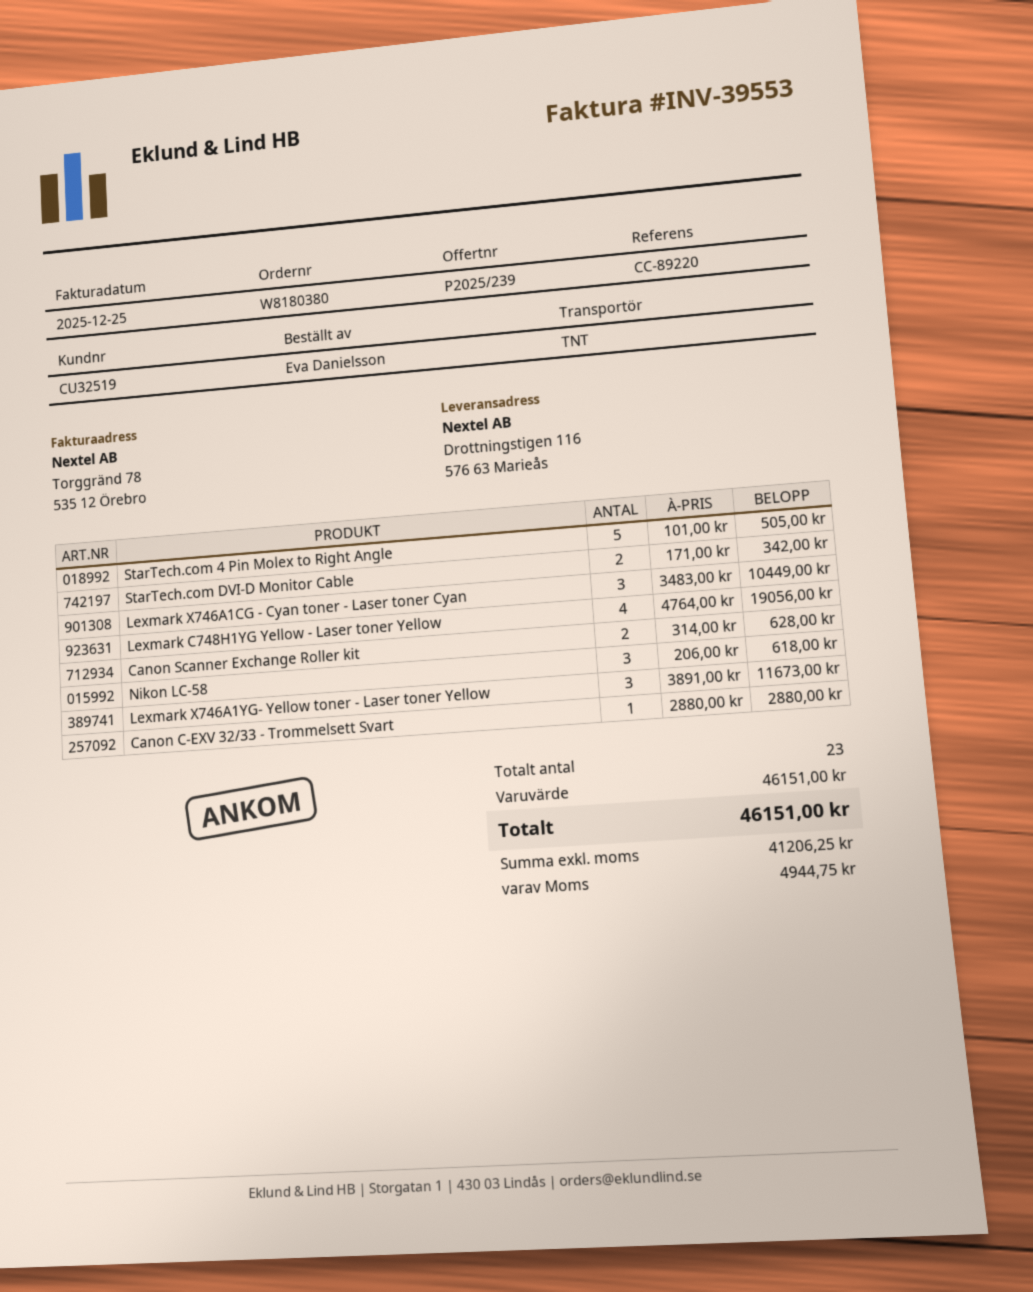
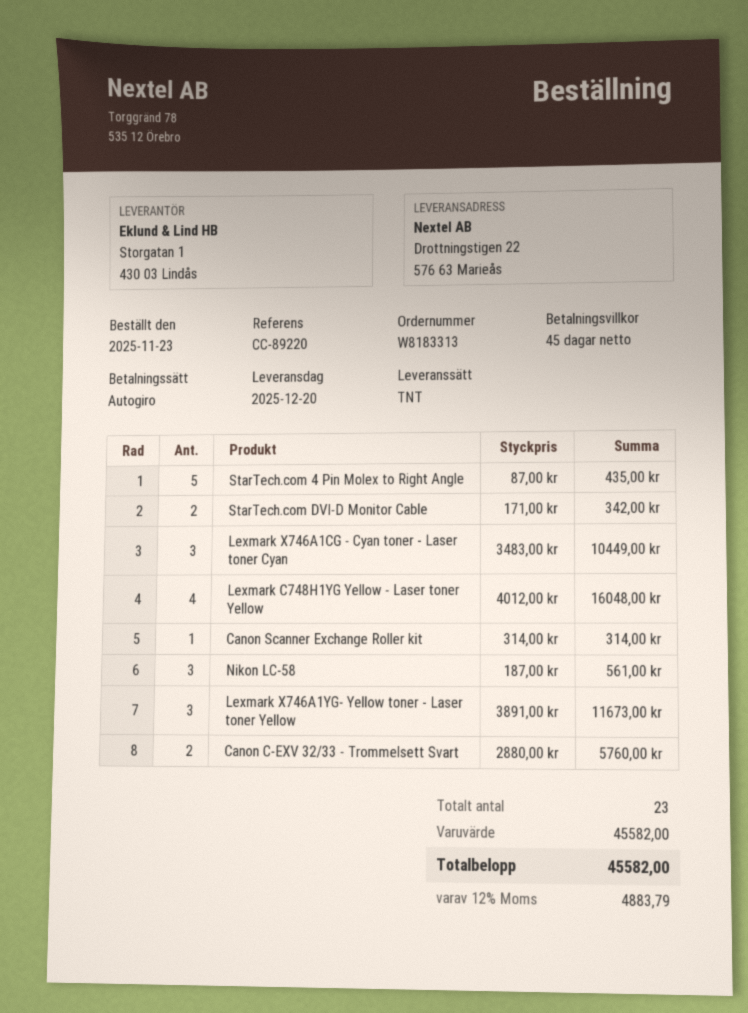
order number: W8180380 -> W8183313
ship to: Drottningstigen 116, 576 63 Marieås -> Drottningstigen 22, 576 63 Marieås
StarTech.com 4 Pin Molex to Right Angle: 5 x 101.00 = 505.00 -> 5 x 87.00 = 435.00
Lexmark C748H1YG Yellow - Laser toner Yellow: 4 x 4764.00 = 19056.00 -> 4 x 4012.00 = 16048.00
Canon Scanner Exchange Roller kit: 2 x 314.00 = 628.00 -> 1 x 314.00 = 314.00
Nikon LC-58: 3 x 206.00 = 618.00 -> 3 x 187.00 = 561.00
Canon C-EXV 32/33 - Trommelsett Svart: 1 x 2880.00 = 2880.00 -> 2 x 2880.00 = 5760.00
subtotal: 46151.00 -> 45582.00
tax: 4944.75 -> 4883.79
total: 46151.00 -> 45582.00

